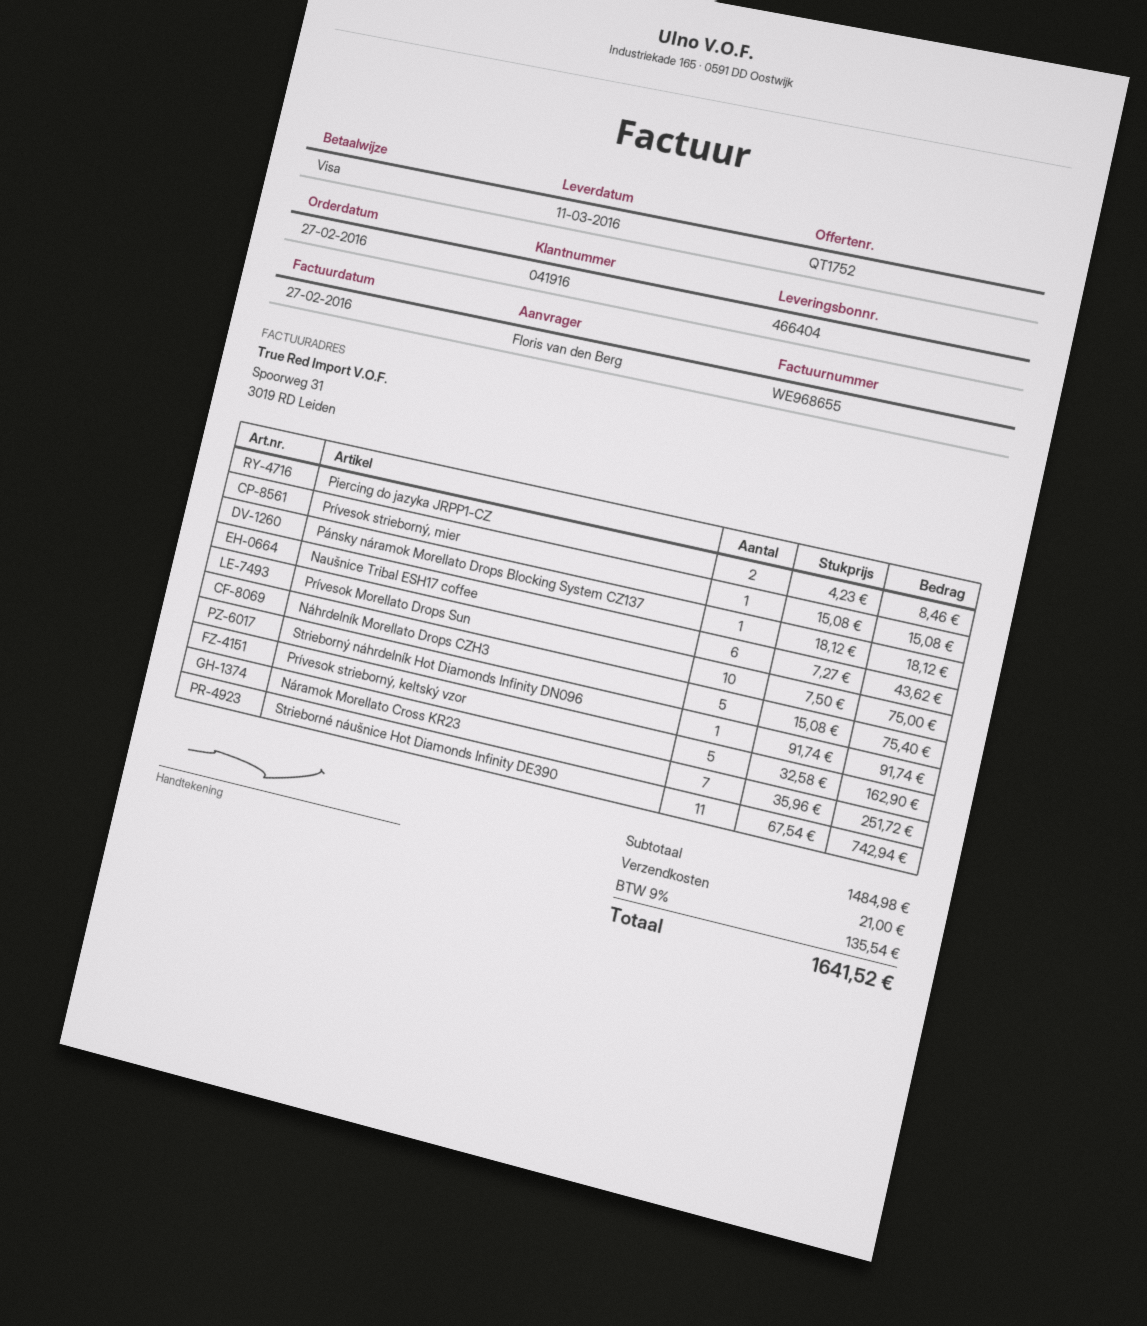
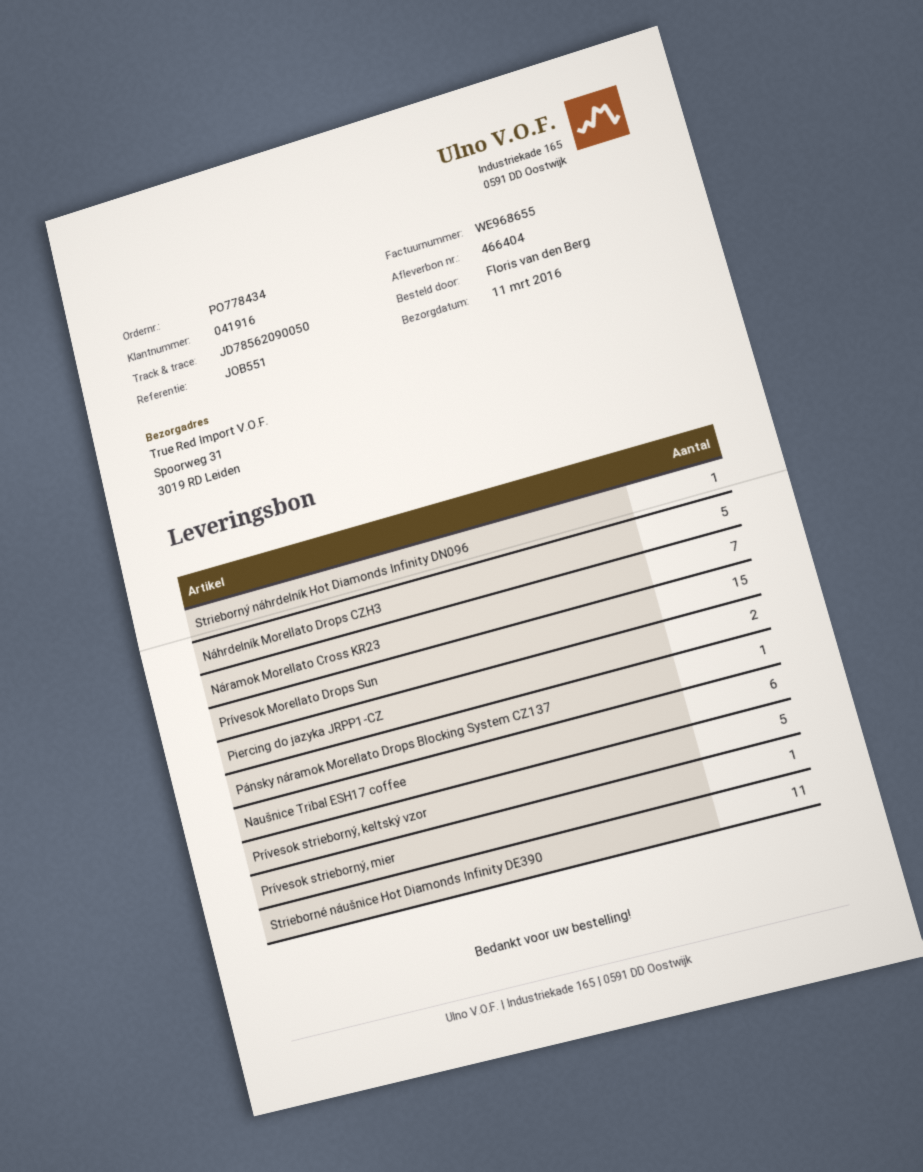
Prívesok Morellato Drops Sun: 10 -> 15

